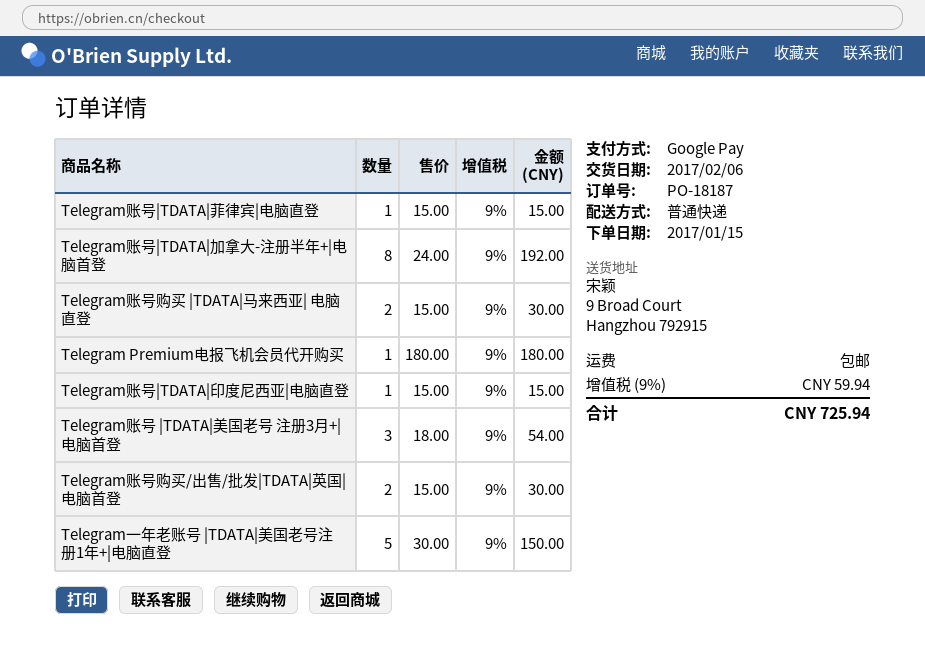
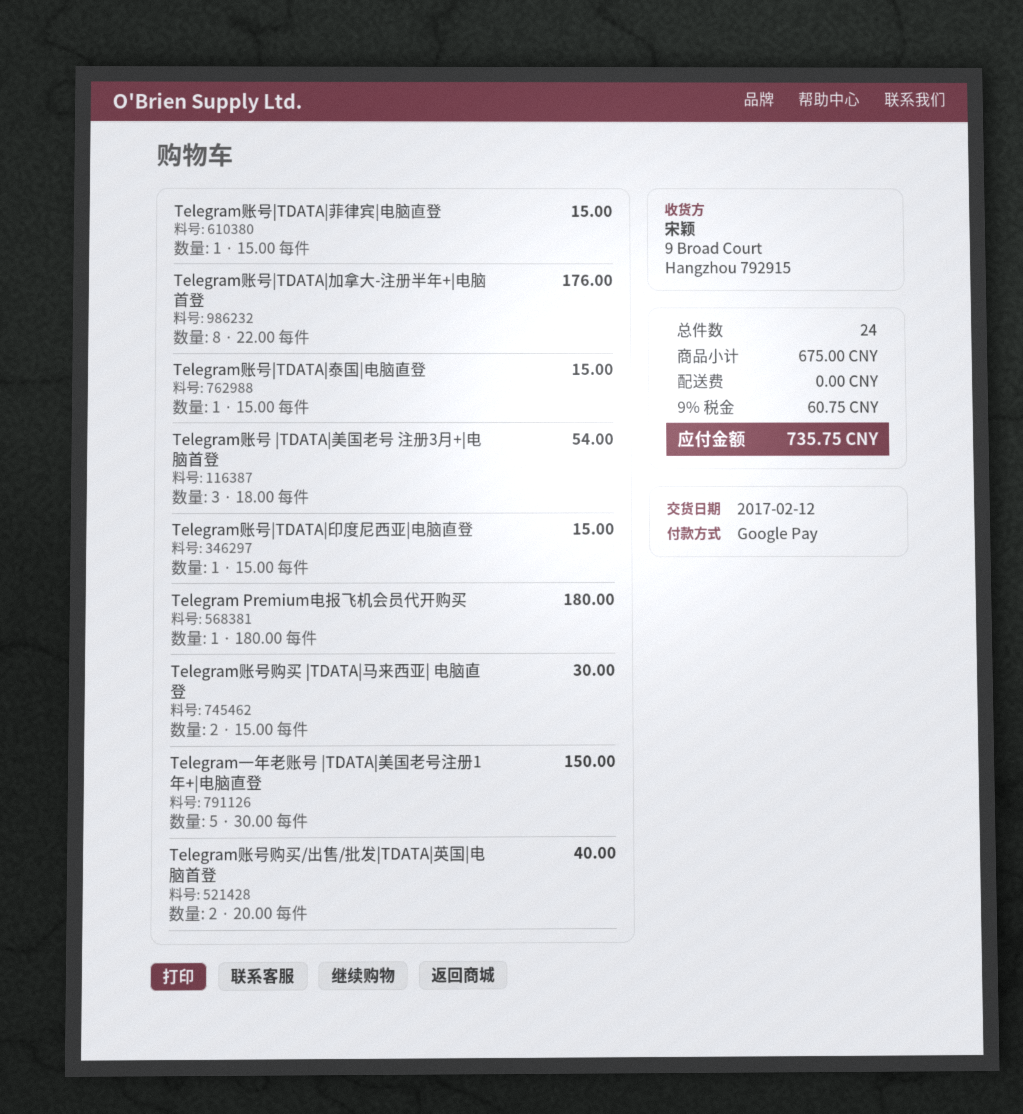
delivery date: 2017-02-06 -> 2017-02-12
Telegram账号|TDATA|加拿大-注册半年+|电脑首登: 8 x 24.00 = 192.00 -> 8 x 22.00 = 176.00
Telegram账号购买/出售/批发|TDATA|英国|电脑首登: 2 x 15.00 = 30.00 -> 2 x 20.00 = 40.00
Telegram账号|TDATA|泰国|电脑直登: none -> 1 x 15.00 = 15.00
tax: 9% = 59.94 -> 9% = 60.75
total: 725.94 -> 735.75

